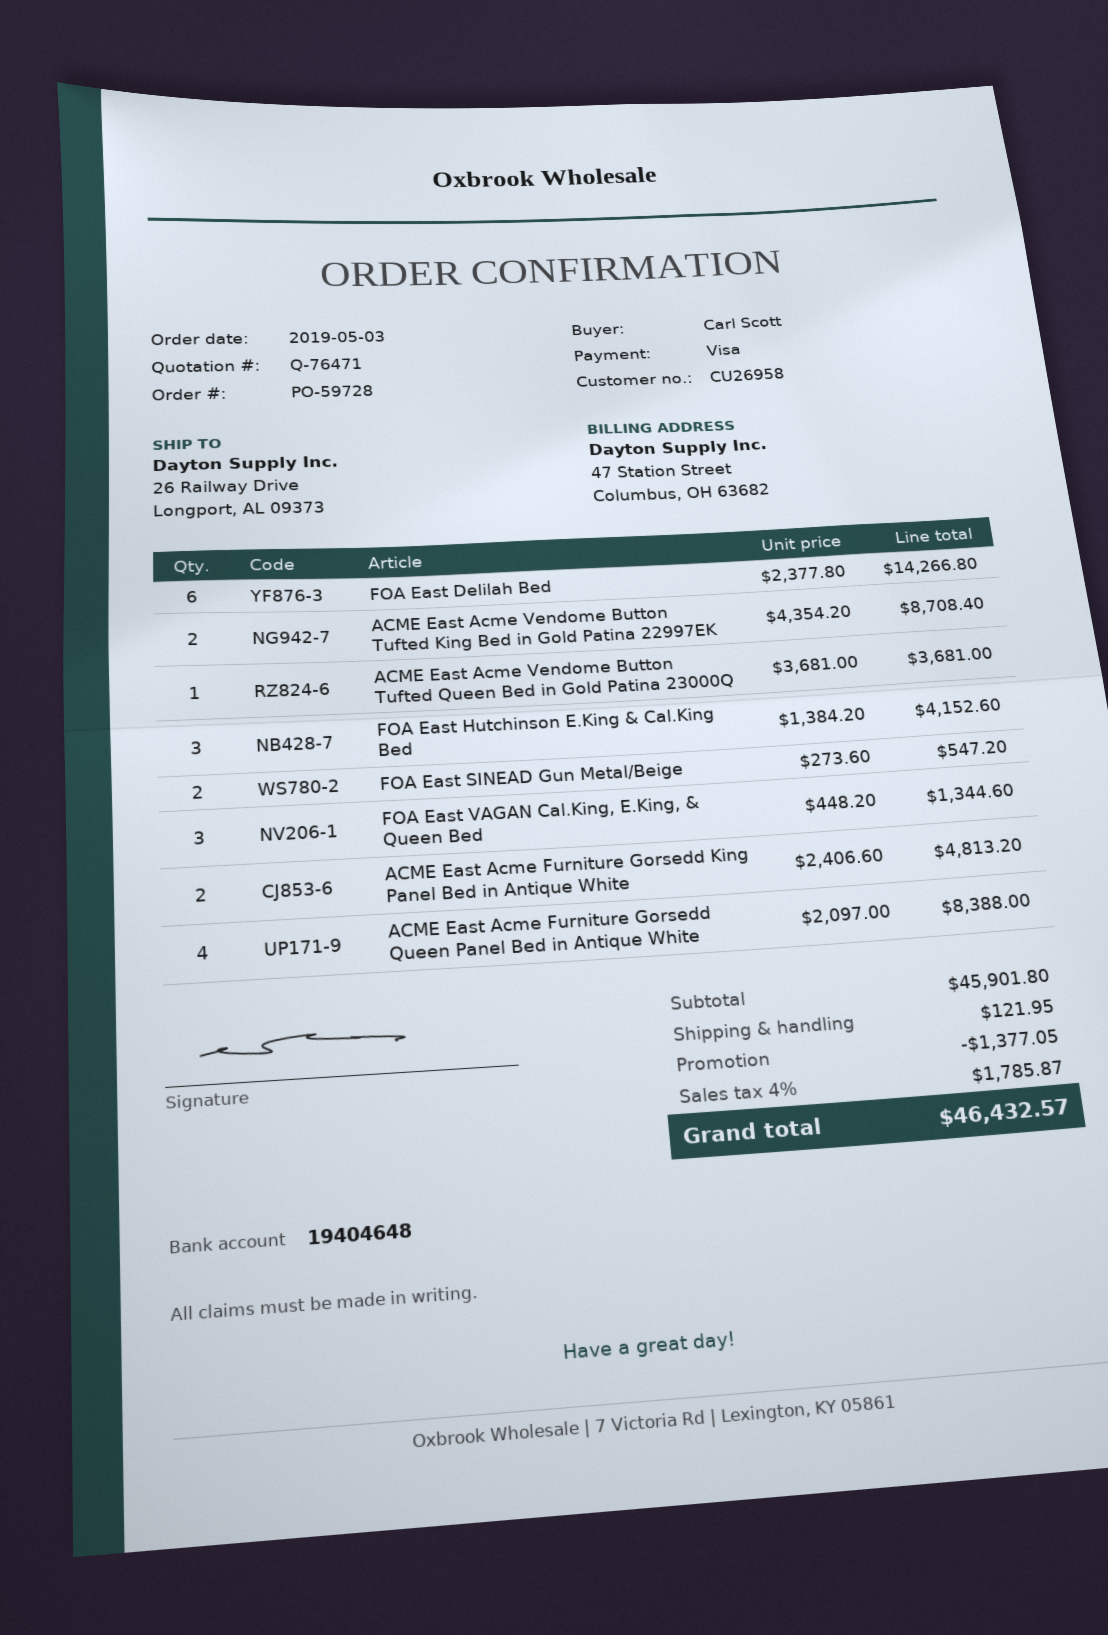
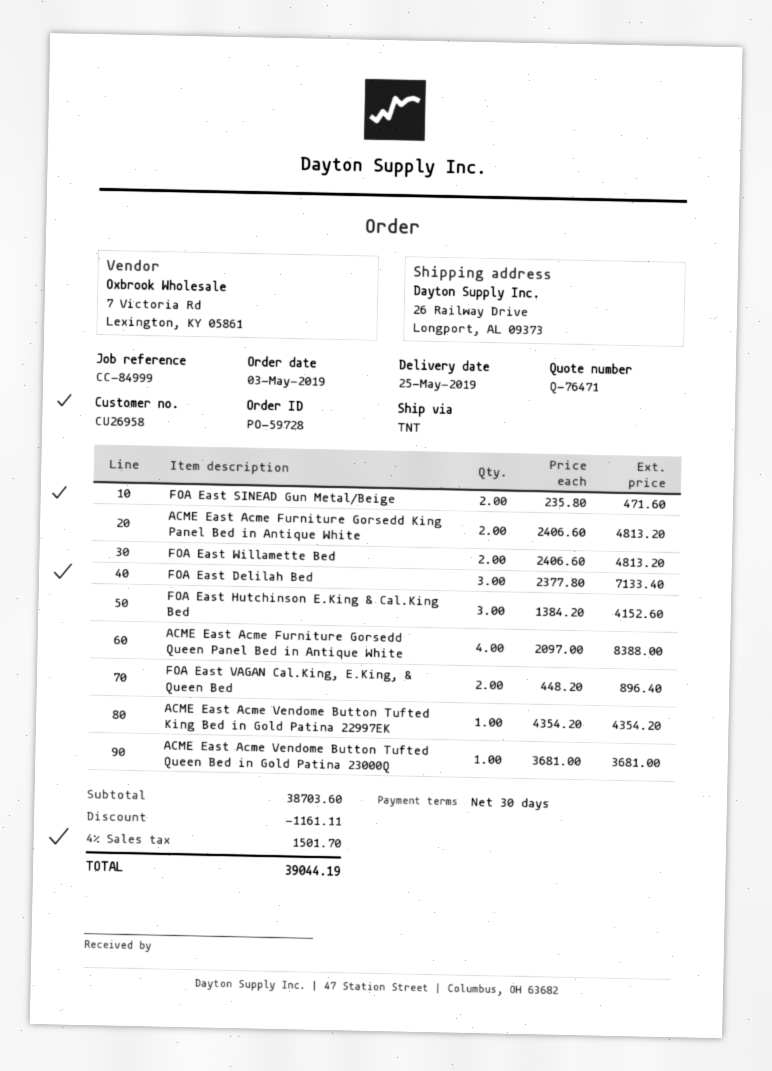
FOA East Delilah Bed: 6 x 2377.80 = 14266.80 -> 3 x 2377.80 = 7133.40
ACME East Acme Vendome Button Tufted King Bed in Gold Patina 22997EK: 2 x 4354.20 = 8708.40 -> 1 x 4354.20 = 4354.20
FOA East SINEAD Gun Metal/Beige: 2 x 273.60 = 547.20 -> 2 x 235.80 = 471.60
FOA East VAGAN Cal.King, E.King, & Queen Bed: 3 x 448.20 = 1344.60 -> 2 x 448.20 = 896.40
FOA East Willamette Bed: none -> 2 x 2406.60 = 4813.20
subtotal: 45901.80 -> 38703.60
discount: 1377.05 -> 1161.11
shipping: 121.95 -> none
tax: 4% = 1785.87 -> 4% = 1501.70
total: 46432.57 -> 39044.19

